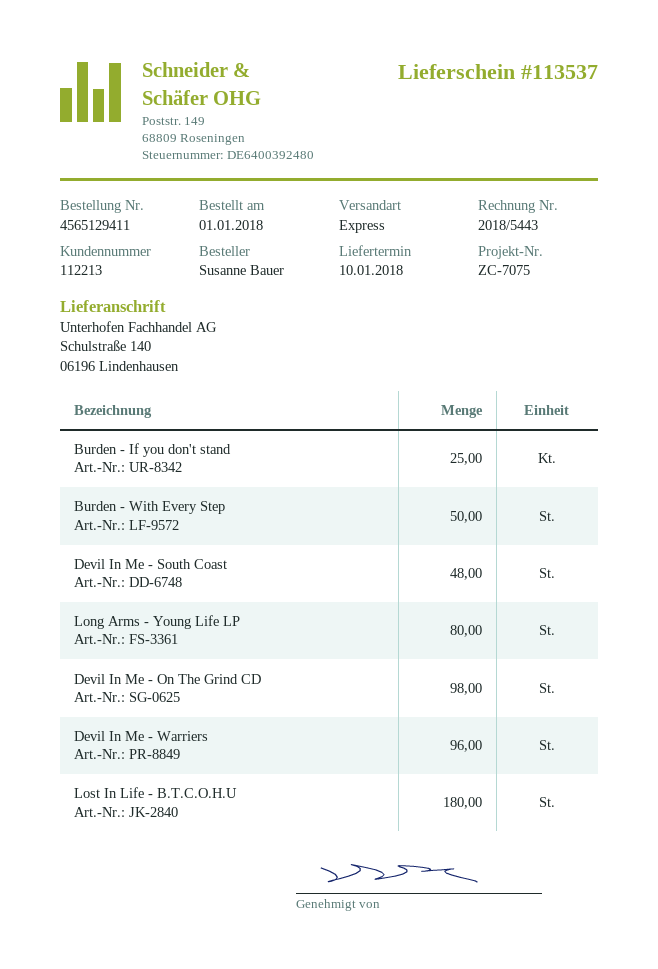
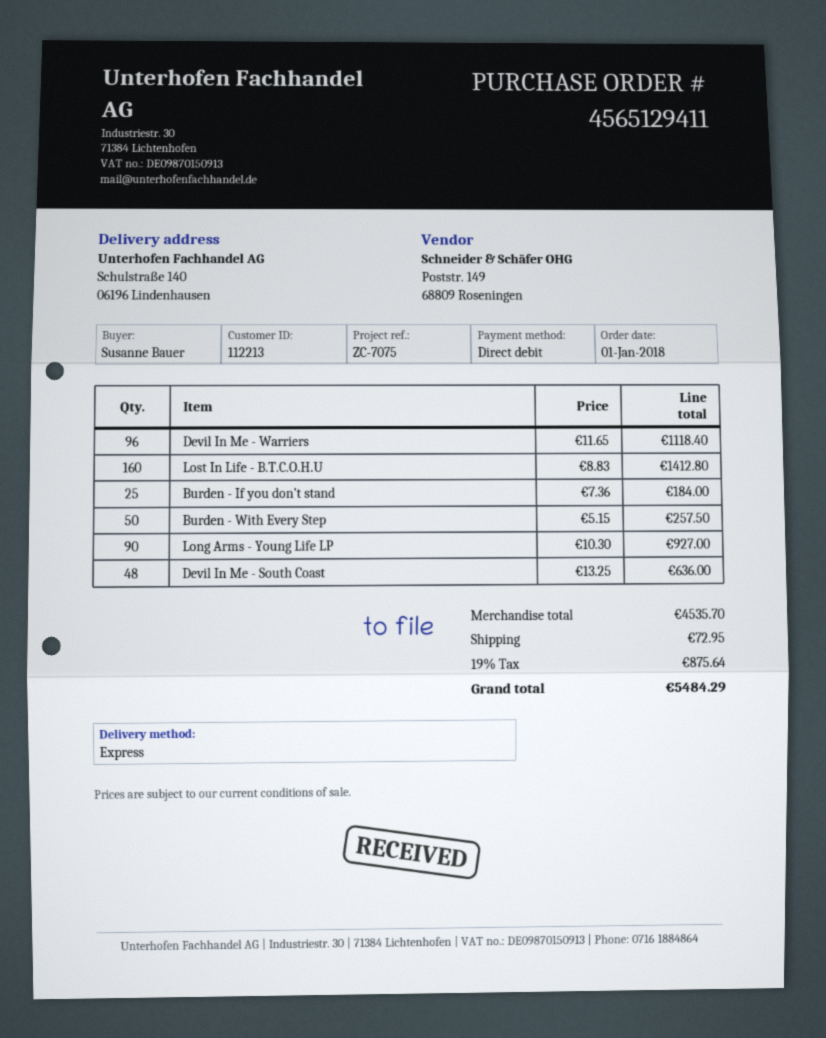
Long Arms - Young Life LP: 80 -> 90
Devil In Me - On The Grind CD: 98 -> none
Lost In Life - B.T.C.O.H.U: 180 -> 160

